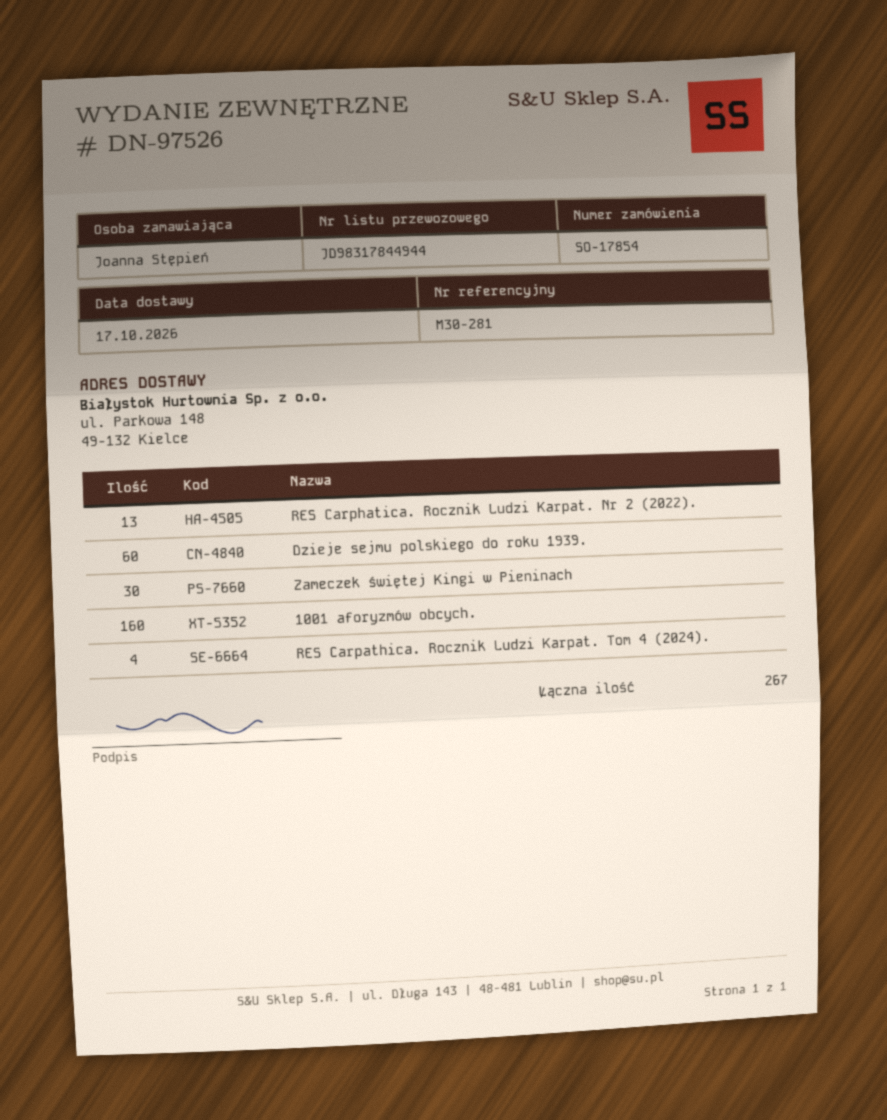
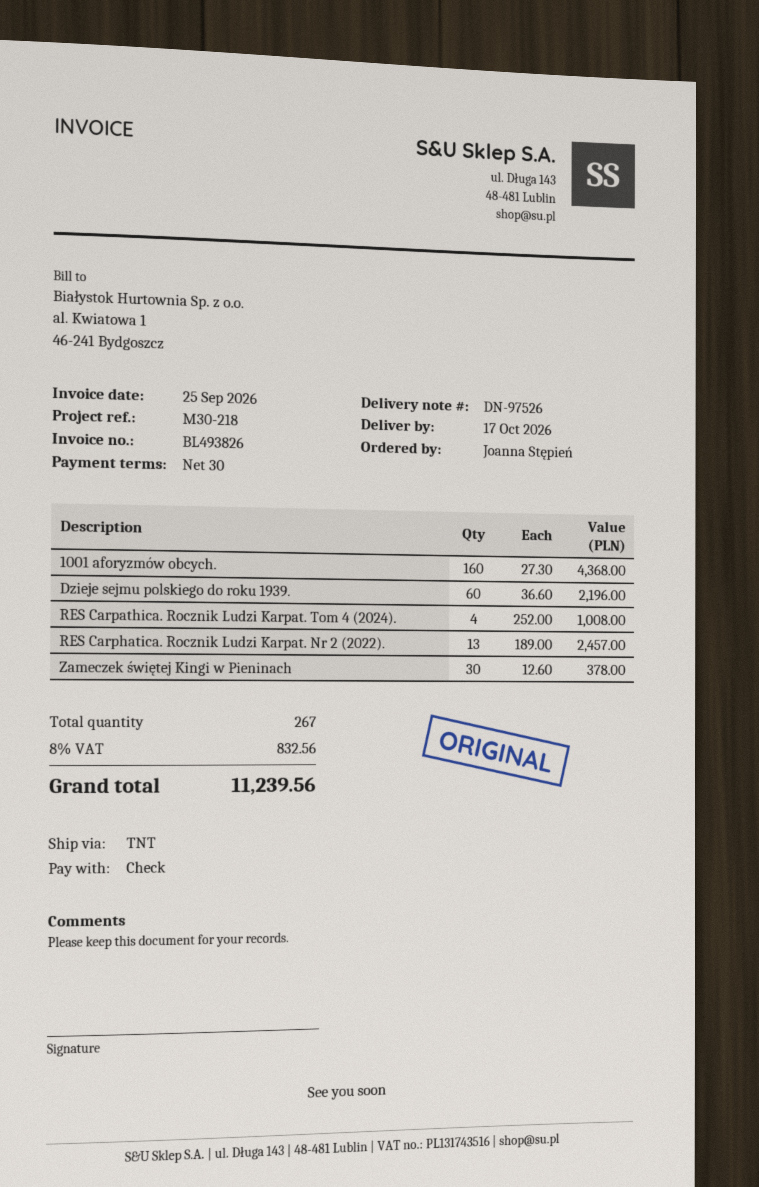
reference: M30-281 -> M30-218

